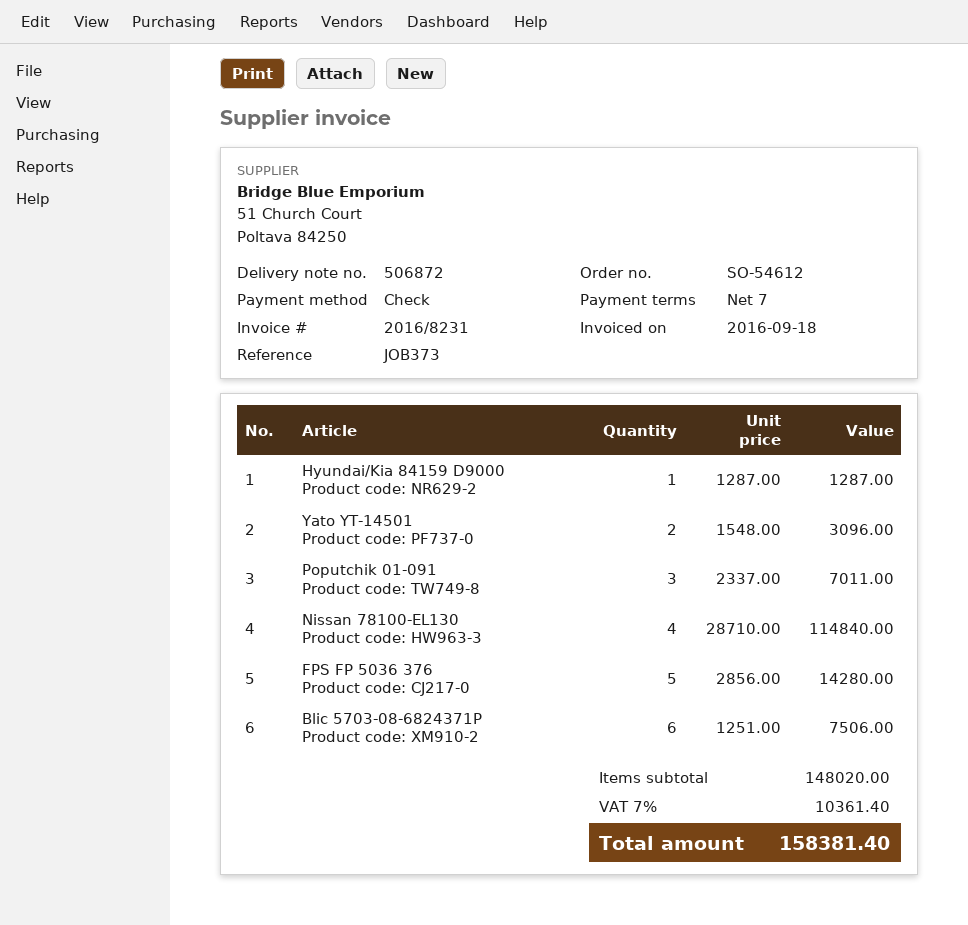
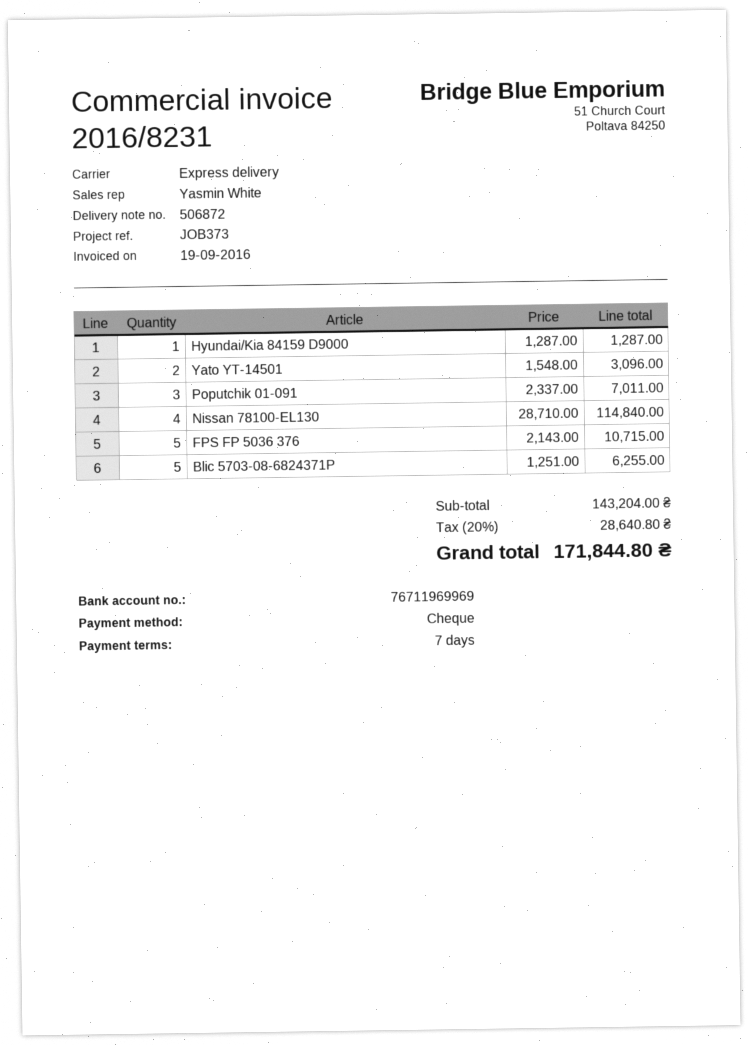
invoice date: 2016-09-18 -> 2016-09-19
FPS FP 5036 376: 5 x 2856.00 = 14280.00 -> 5 x 2143.00 = 10715.00
Blic 5703-08-6824371P: 6 x 1251.00 = 7506.00 -> 5 x 1251.00 = 6255.00
subtotal: 148020.00 -> 143204.00
tax: 7% = 10361.40 -> 20% = 28640.80
total: 158381.40 -> 171844.80

